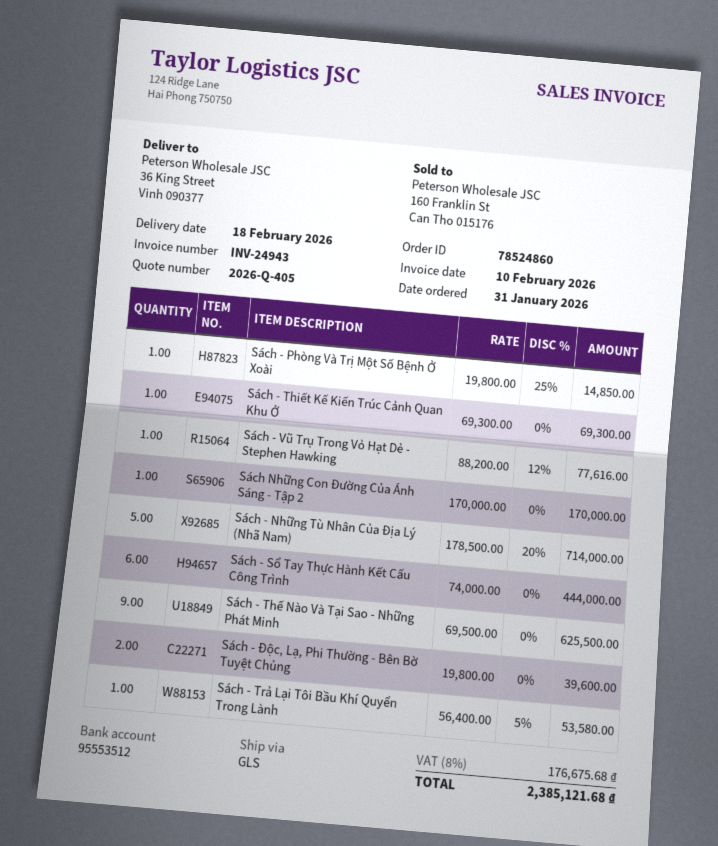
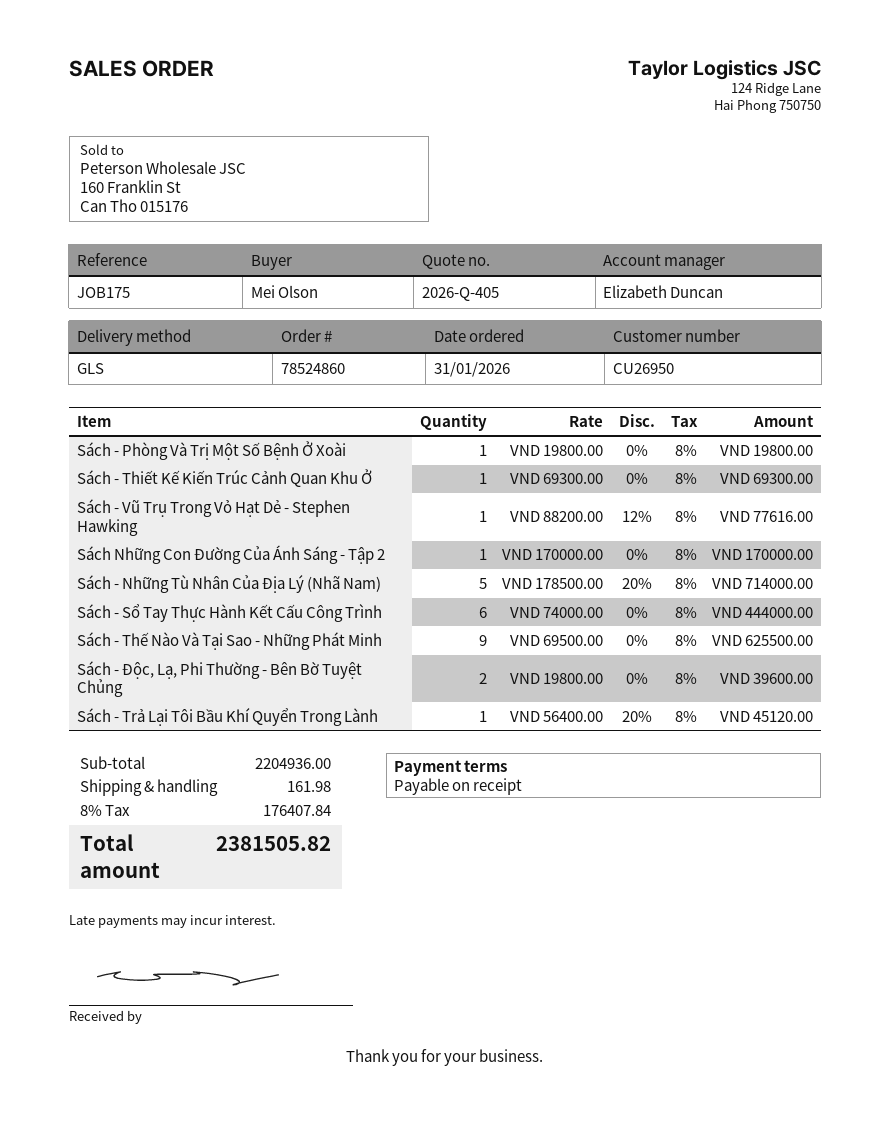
Sách - Phòng Và Trị Một Số Bệnh Ở Xoài: 1 x 19800.00 - 25% = 14850.00 -> 1 x 19800.00 = 19800.00
Sách - Trả Lại Tôi Bầu Khí Quyển Trong Lành: 1 x 56400.00 - 5% = 53580.00 -> 1 x 56400.00 - 20% = 45120.00
shipping: none -> 161.98
tax: 8% = 176675.68 -> 8% = 176407.84
total: 2385121.68 -> 2381505.82

